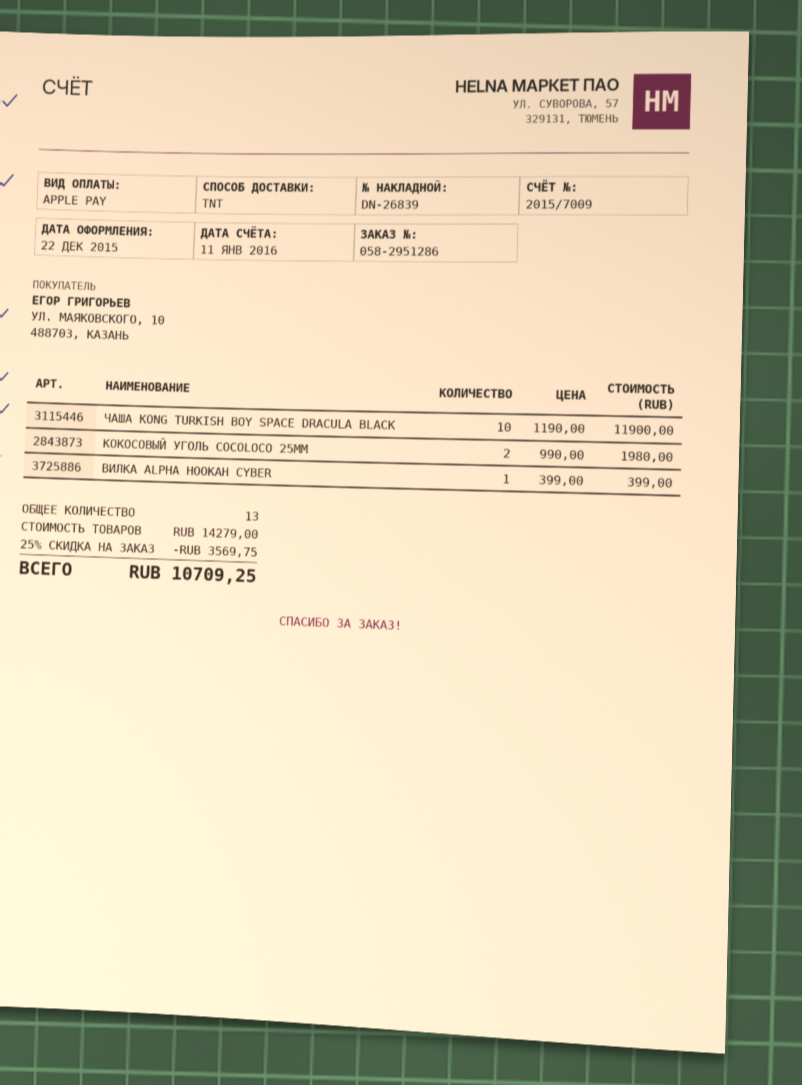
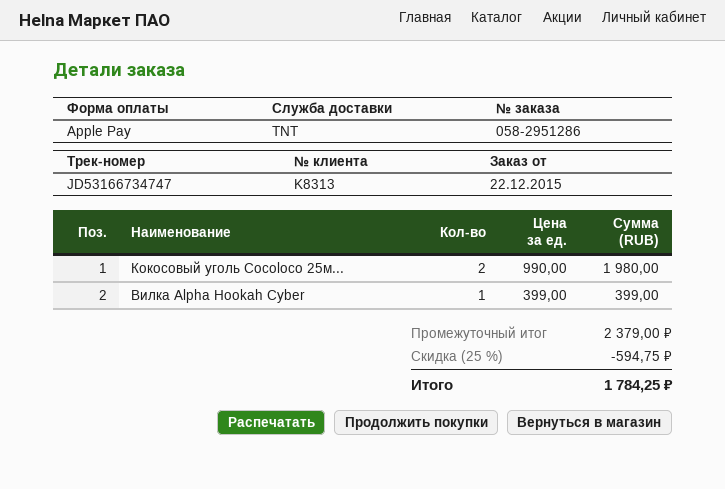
ЧАША KONG TURKISH BOY SPACE DRACULA BLACK: 10 x 1190.00 = 11900.00 -> none
subtotal: 14279.00 -> 2379.00
discount: 25% = 3569.75 -> 25% = 594.75
total: 10709.25 -> 1784.25

